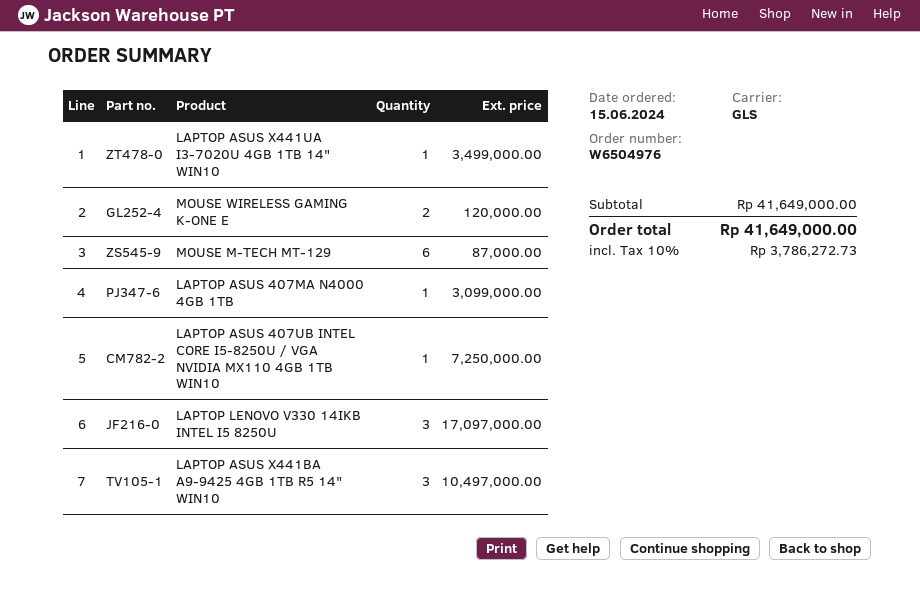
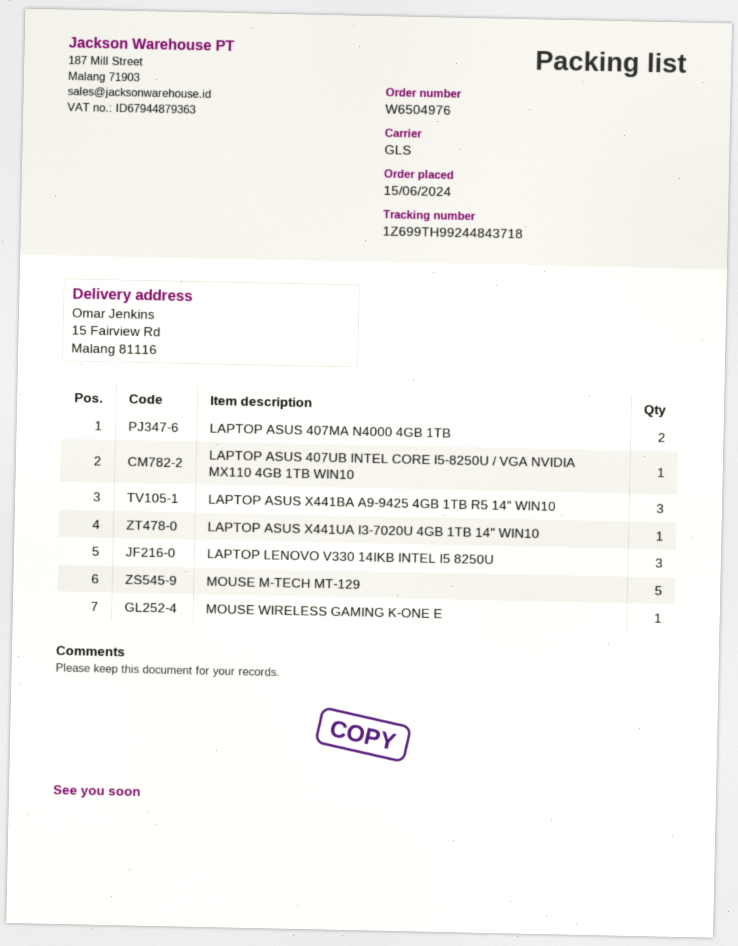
MOUSE WIRELESS GAMING K-ONE E: 2 -> 1
MOUSE M-TECH MT-129: 6 -> 5
LAPTOP ASUS 407MA N4000 4GB 1TB: 1 -> 2

